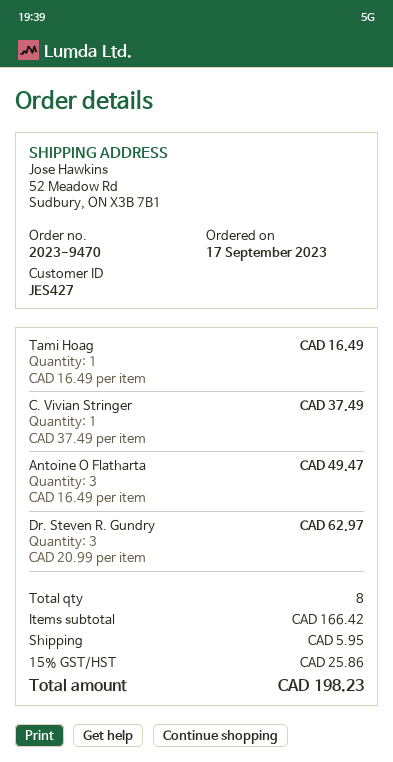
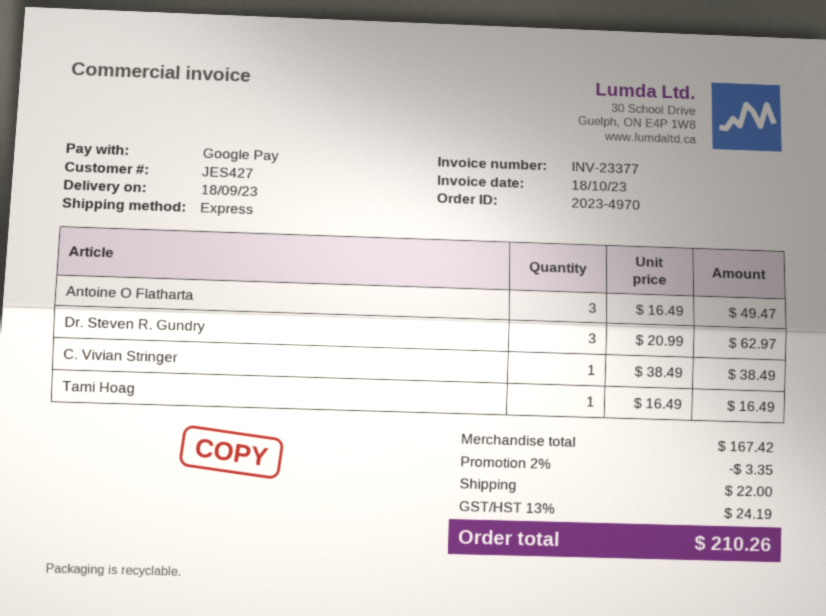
order number: 2023-9470 -> 2023-4970
C. Vivian Stringer: 1 x 37.49 = 37.49 -> 1 x 38.49 = 38.49
subtotal: 166.42 -> 167.42
discount: none -> 2% = 3.35
shipping: 5.95 -> 22.00
tax: 15% = 25.86 -> 13% = 24.19
total: 198.23 -> 210.26

